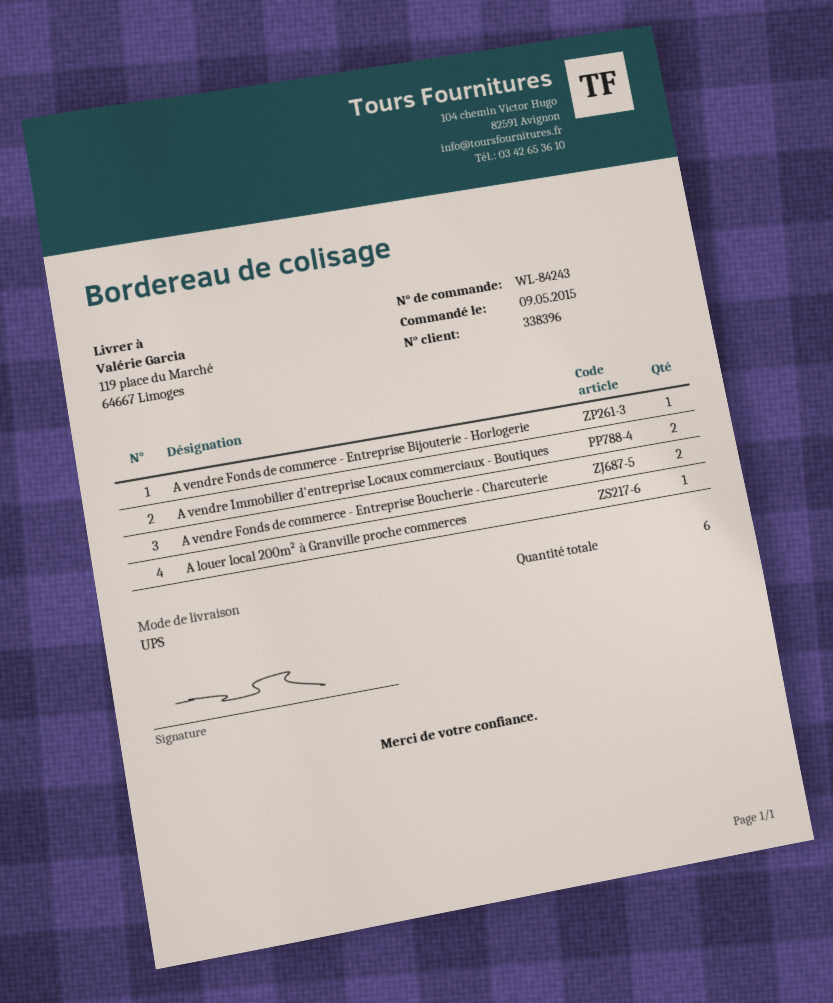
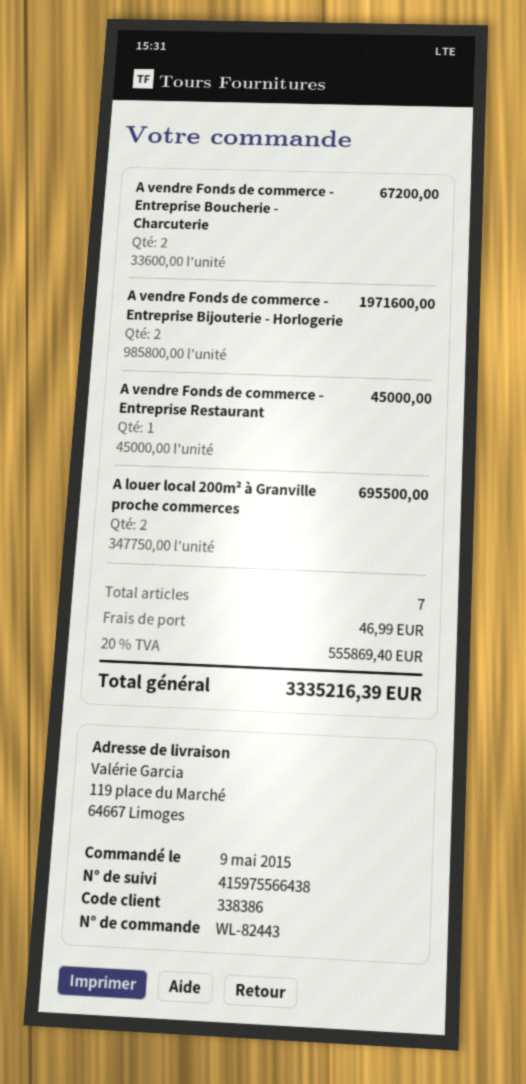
order number: WL-84243 -> WL-82443
customer number: 338396 -> 338386
A vendre Fonds de commerce - Entreprise Bijouterie - Horlogerie: 1 -> 2
A vendre Immobilier d'entreprise Locaux commerciaux - Boutiques: 2 -> none
A louer local 200m² à Granville proche commerces: 1 -> 2
A vendre Fonds de commerce - Entreprise Restaurant: none -> 1
total quantity: 6 -> 7

